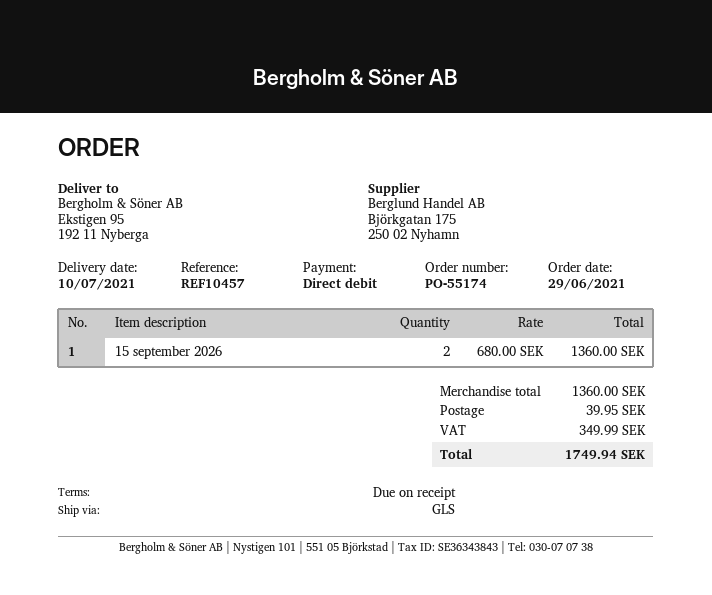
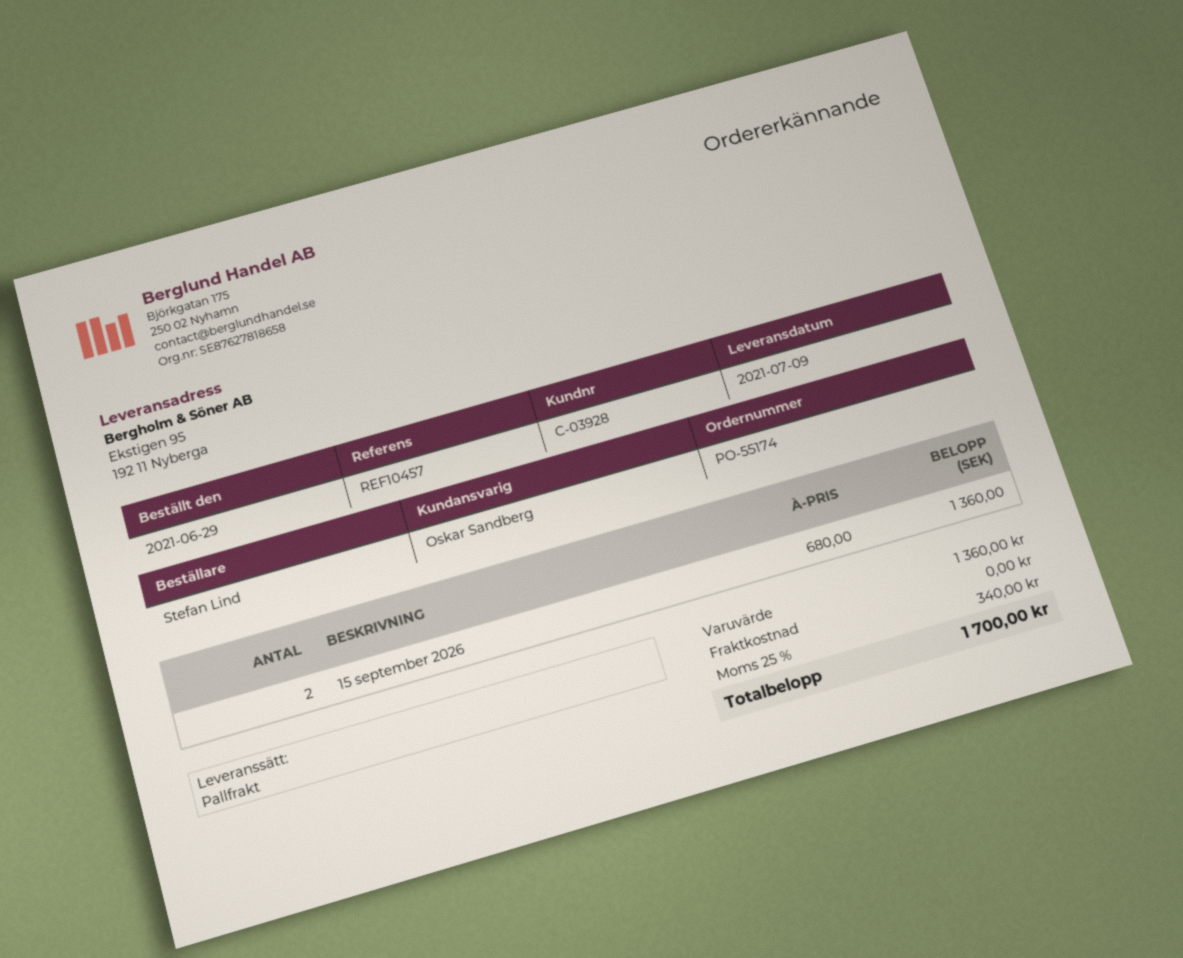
delivery date: 2021-07-10 -> 2021-07-09
shipping method: GLS -> pallet freight
shipping: 39.95 -> 0.00
tax: 349.99 -> 340.00
total: 1749.94 -> 1700.00

